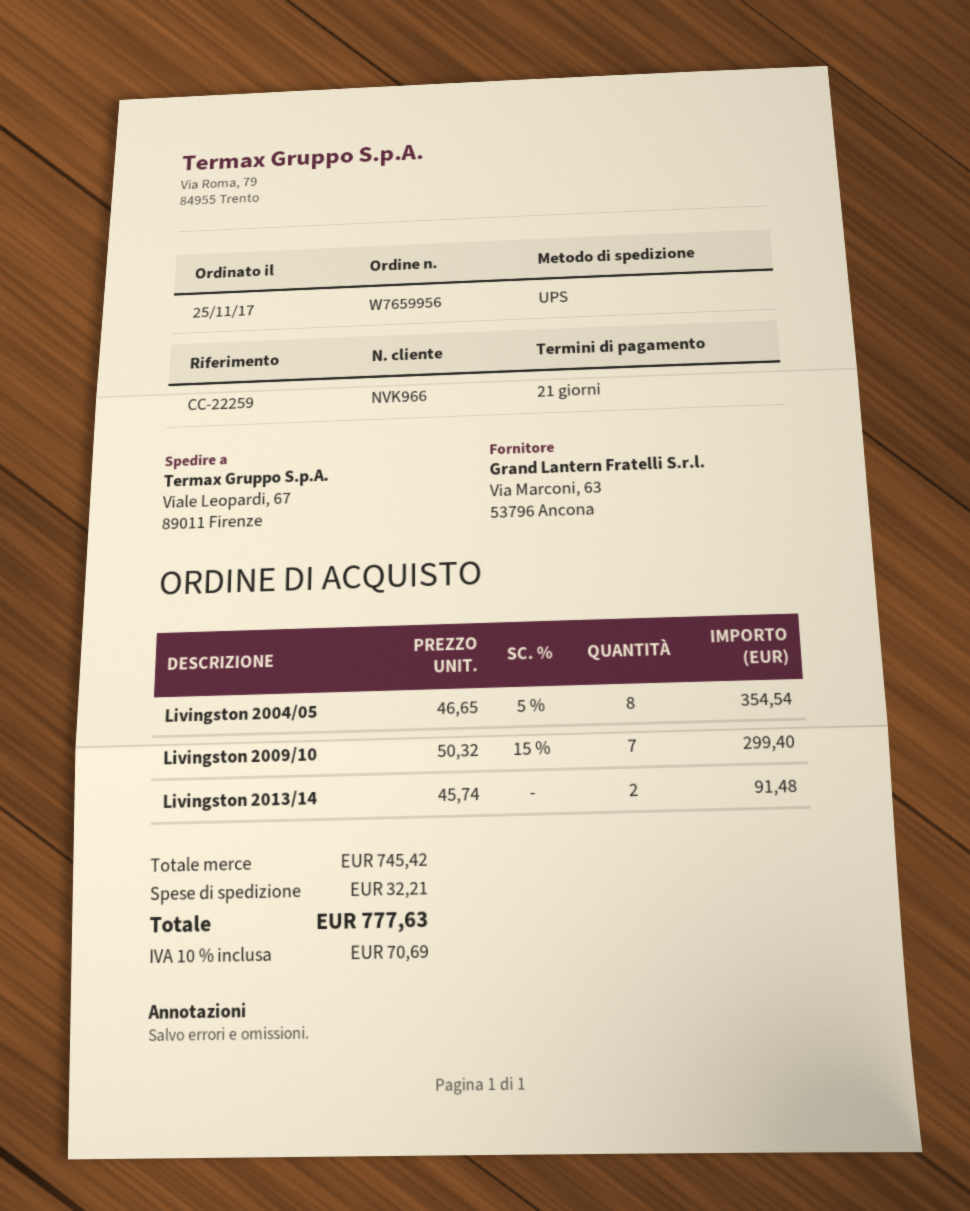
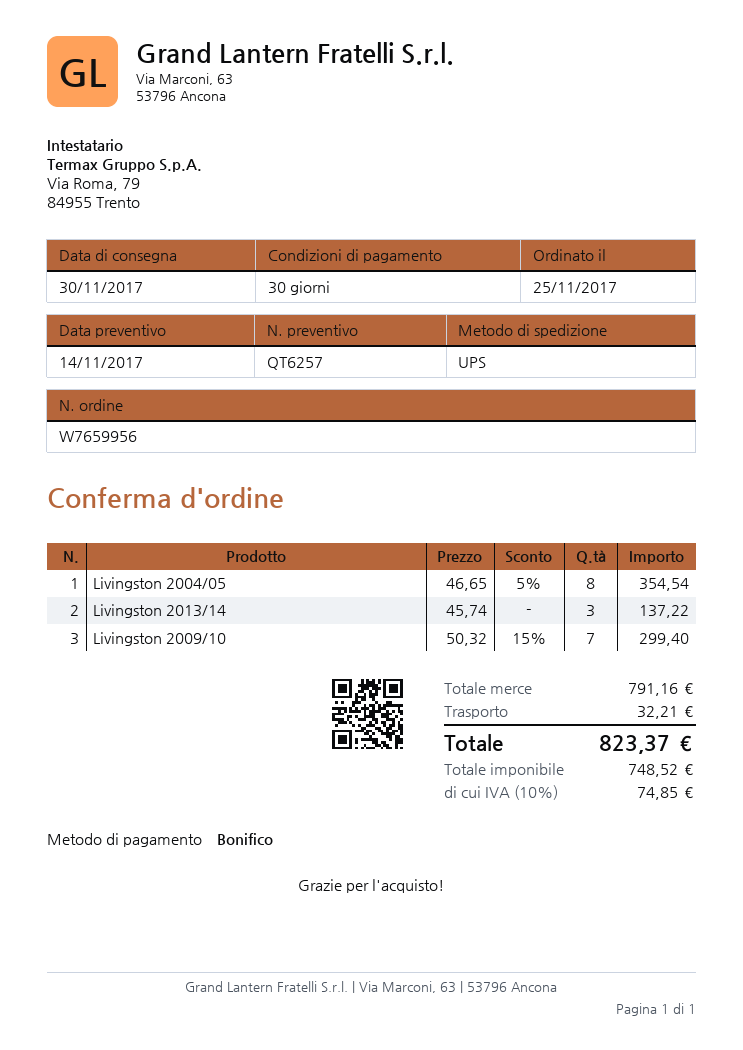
payment terms: 21 days -> 30 days
Livingston 2013/14: 2 x 45.74 = 91.48 -> 3 x 45.74 = 137.22
subtotal: 745.42 -> 791.16
tax: 10% = 70.69 -> 10% = 74.85
total: 777.63 -> 823.37

